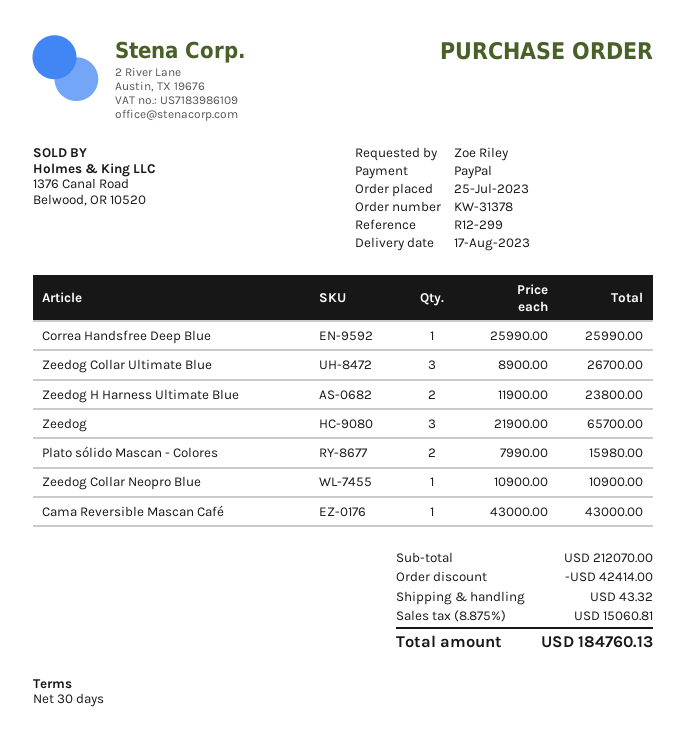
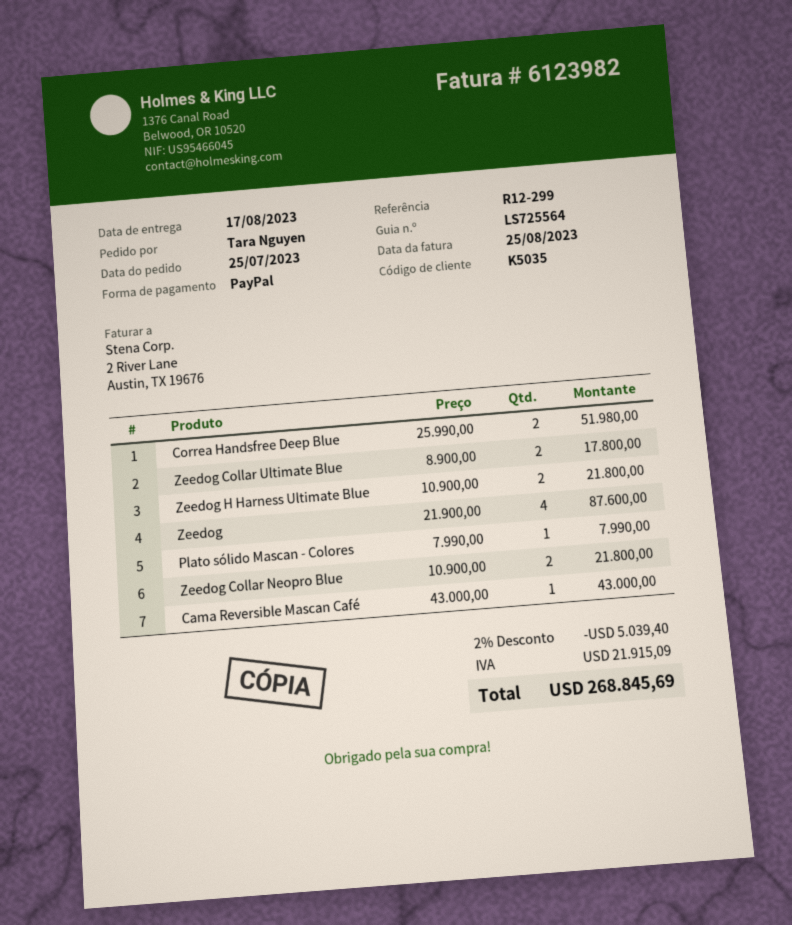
ordered by: Zoe Riley -> Tara Nguyen
Correa Handsfree Deep Blue: 1 x 25990.00 = 25990.00 -> 2 x 25990.00 = 51980.00
Zeedog Collar Ultimate Blue: 3 x 8900.00 = 26700.00 -> 2 x 8900.00 = 17800.00
Zeedog H Harness Ultimate Blue: 2 x 11900.00 = 23800.00 -> 2 x 10900.00 = 21800.00
Zeedog: 3 x 21900.00 = 65700.00 -> 4 x 21900.00 = 87600.00
Plato sólido Mascan - Colores: 2 x 7990.00 = 15980.00 -> 1 x 7990.00 = 7990.00
Zeedog Collar Neopro Blue: 1 x 10900.00 = 10900.00 -> 2 x 10900.00 = 21800.00
discount: 42414.00 -> 5039.40
shipping: 43.32 -> none
tax: 15060.81 -> 21915.09
total: 184760.13 -> 268845.69

